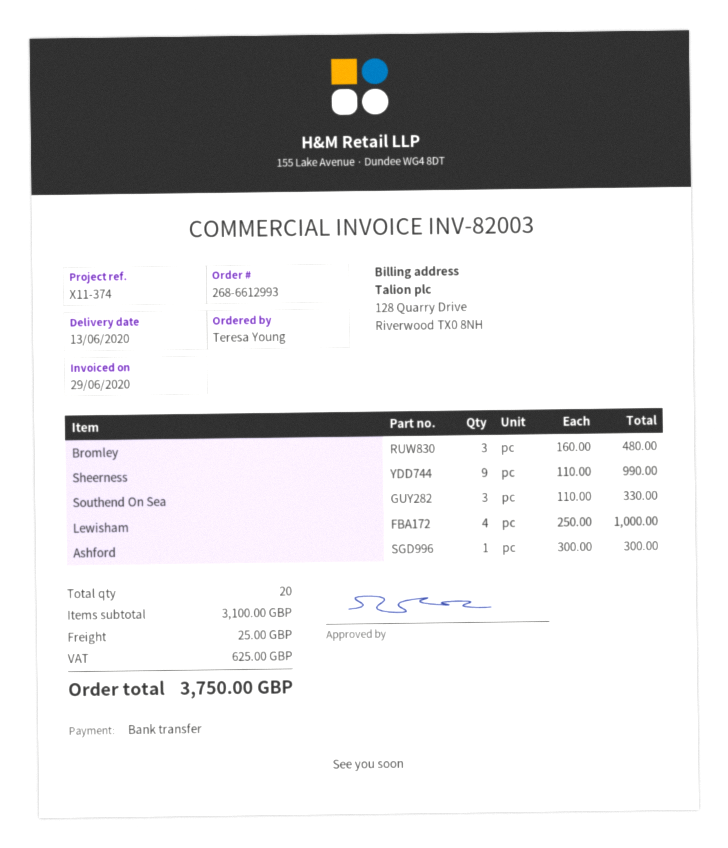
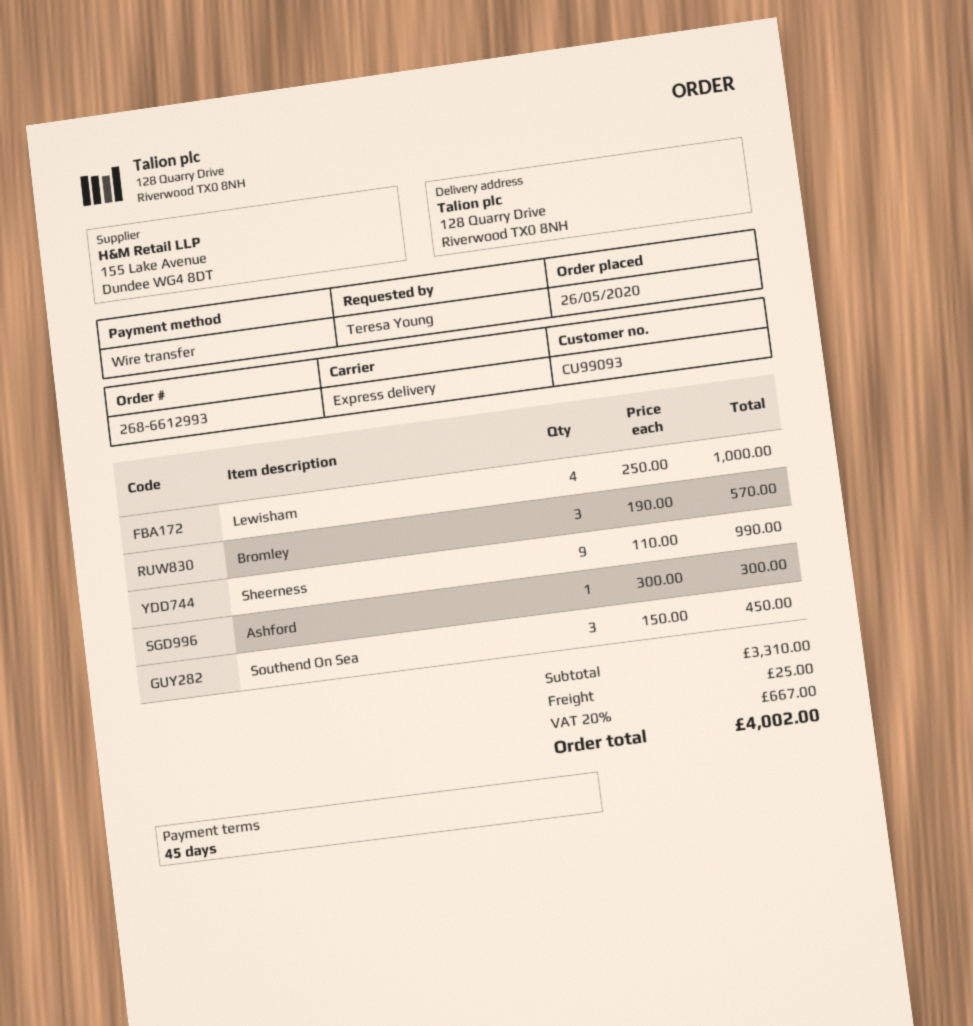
Bromley: 3 x 160.00 = 480.00 -> 3 x 190.00 = 570.00
Southend On Sea: 3 x 110.00 = 330.00 -> 3 x 150.00 = 450.00
subtotal: 3100.00 -> 3310.00
tax: 625.00 -> 667.00
total: 3750.00 -> 4002.00

